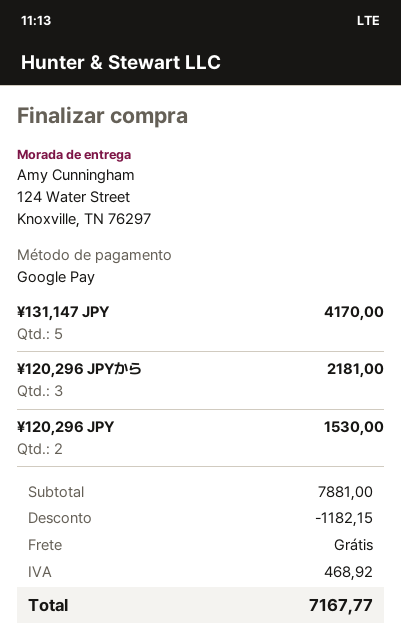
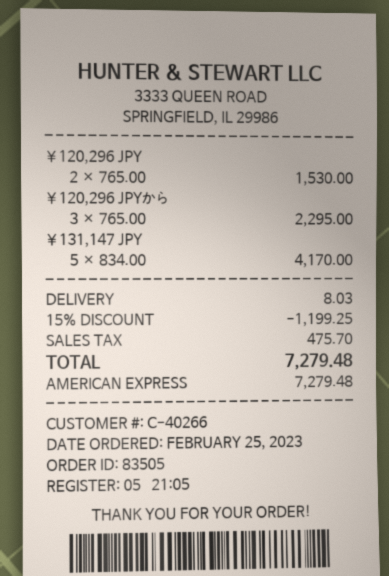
payment method: Google Pay -> American Express
¥120,296 JPYから: 3 for 2181.00 -> 3 for 2295.00
discount: 1182.15 -> 1199.25
shipping: 0.00 -> 8.03
tax: 468.92 -> 475.70
total: 7167.77 -> 7279.48

